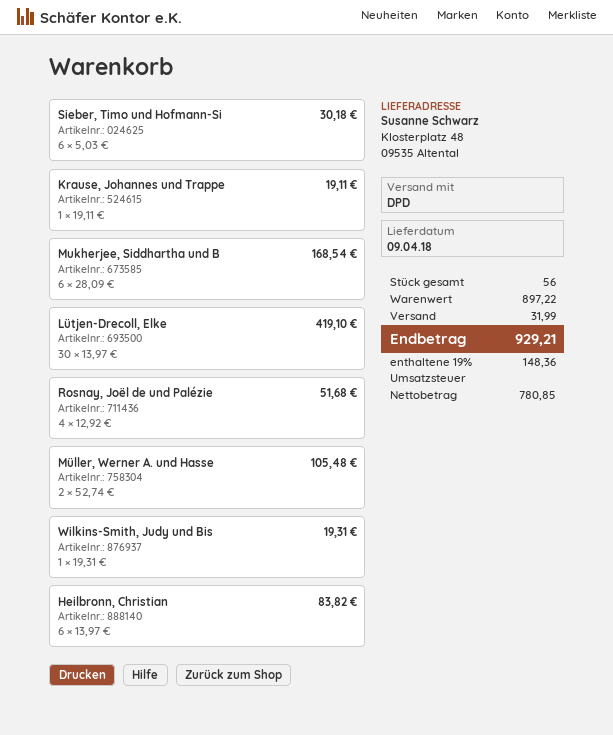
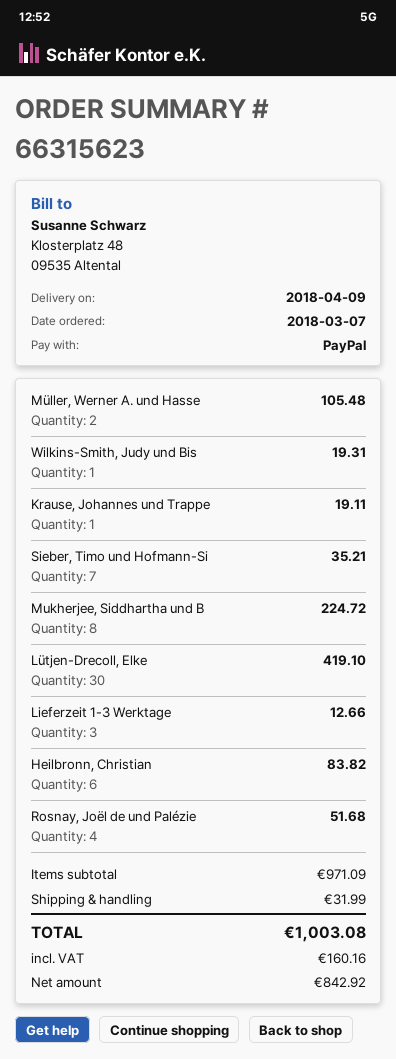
Sieber, Timo und Hofmann-Si: 6 for 30.18 -> 7 for 35.21
Mukherjee, Siddhartha und B: 6 for 168.54 -> 8 for 224.72
Lieferzeit 1-3 Werktage: none -> 3 for 12.66
subtotal: 897.22 -> 971.09
net: 780.85 -> 842.92
tax: 148.36 -> 160.16
total: 929.21 -> 1003.08

